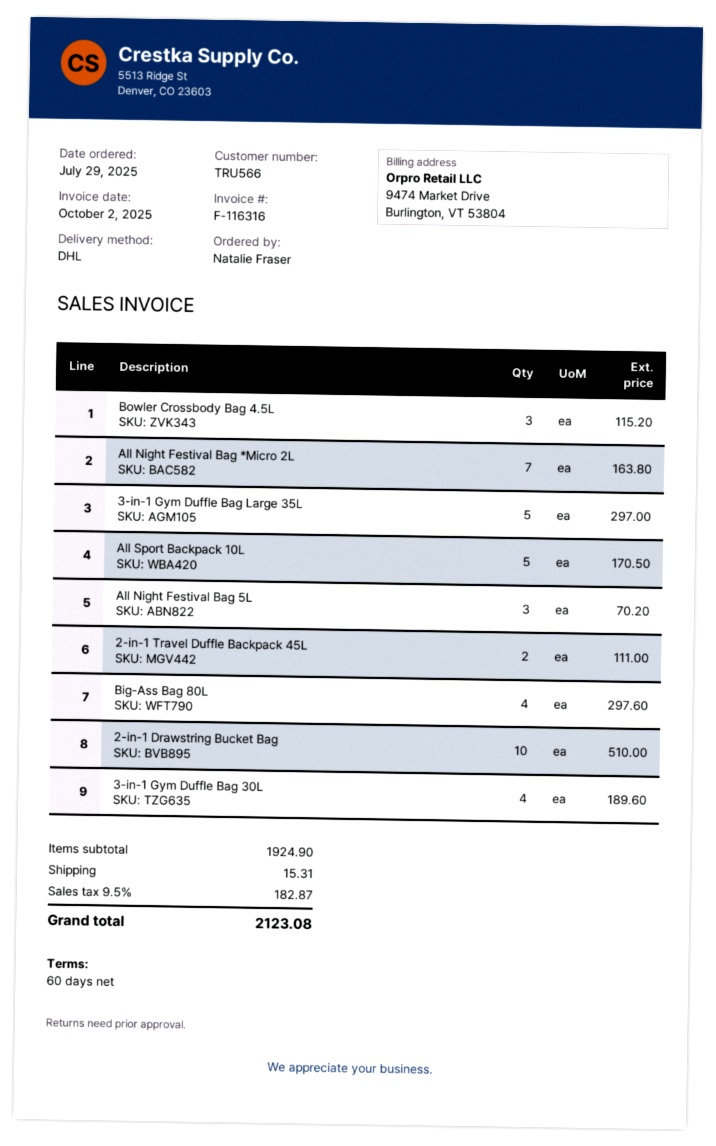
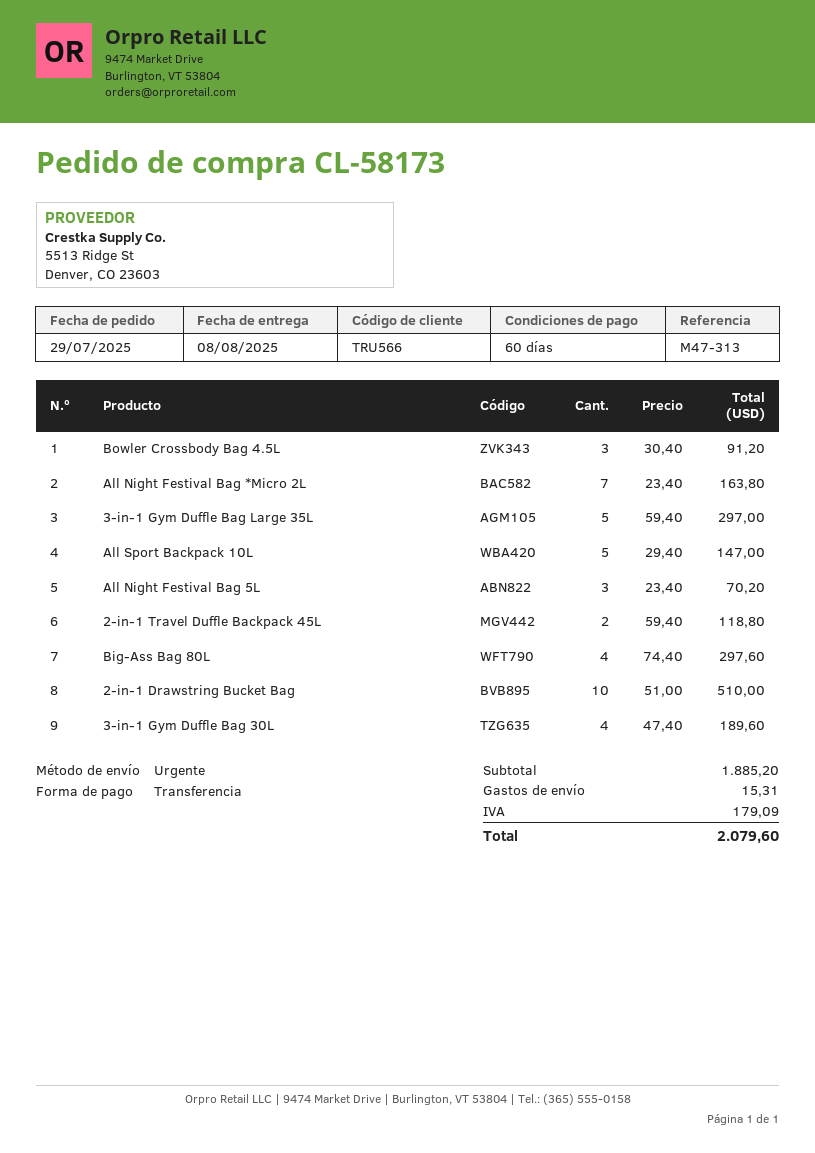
shipping method: DHL -> express
Bowler Crossbody Bag 4.5L: 3 for 115.20 -> 3 for 91.20
All Sport Backpack 10L: 5 for 170.50 -> 5 for 147.00
2-in-1 Travel Duffle Backpack 45L: 2 for 111.00 -> 2 for 118.80
subtotal: 1924.90 -> 1885.20
tax: 182.87 -> 179.09
total: 2123.08 -> 2079.60

